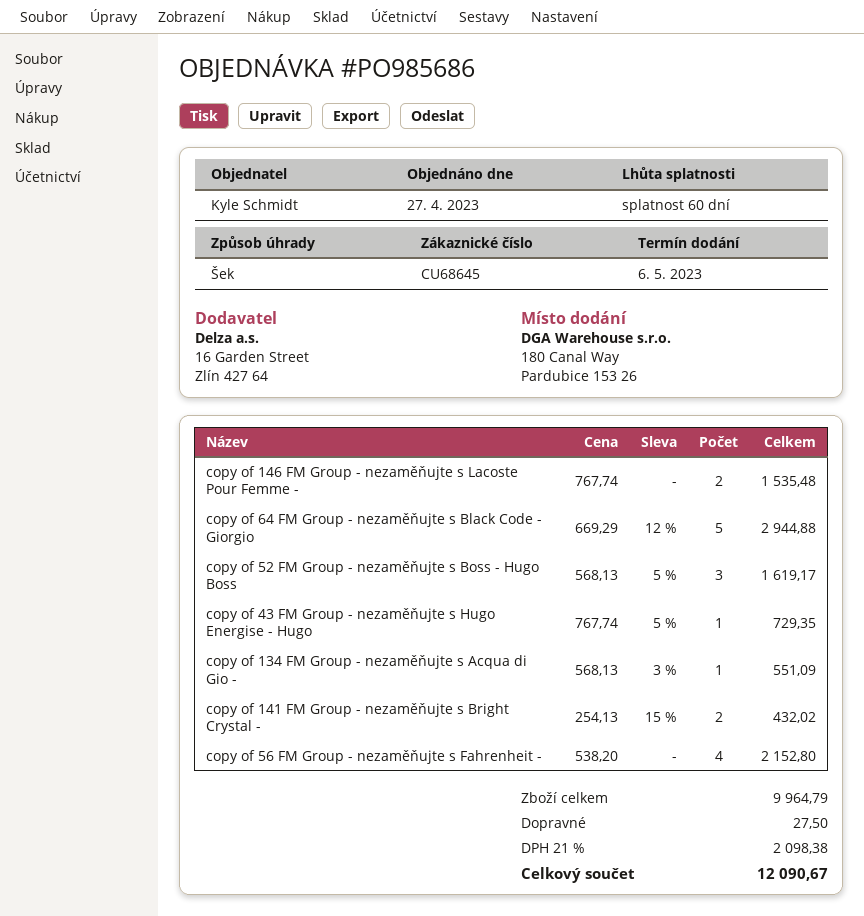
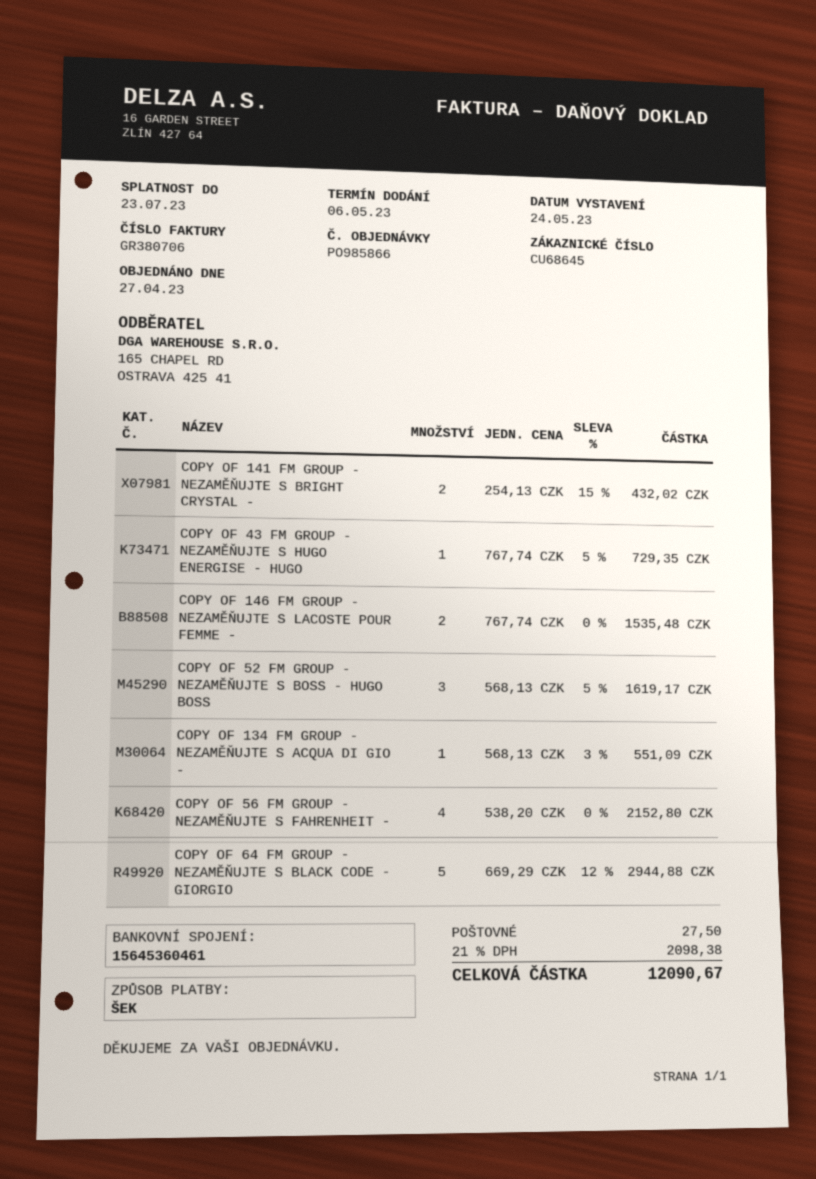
order number: PO985686 -> PO985866

